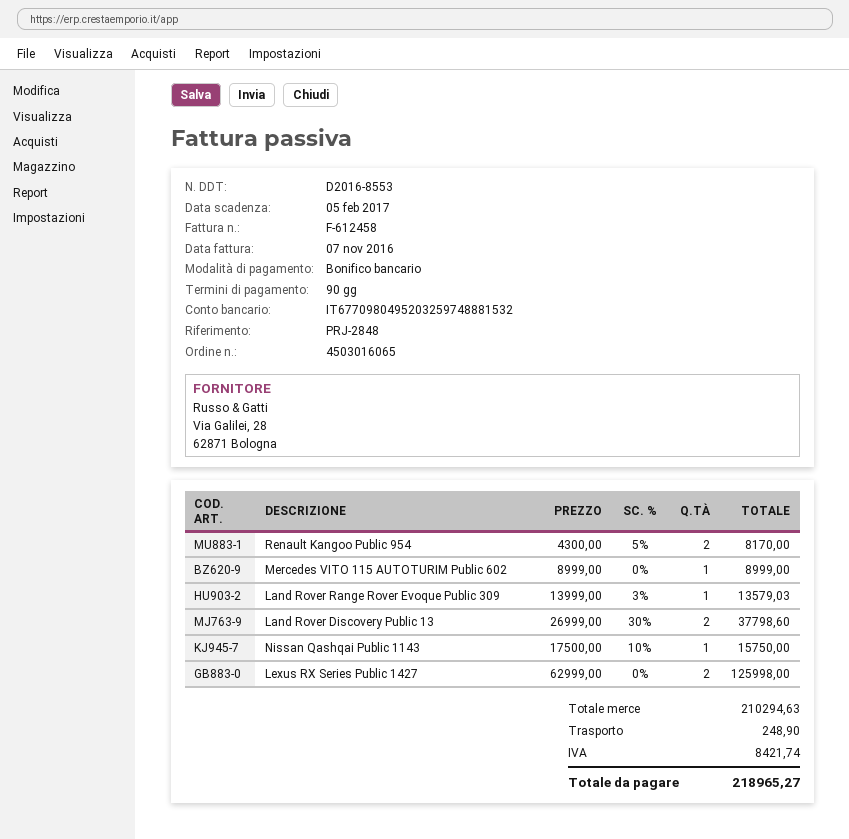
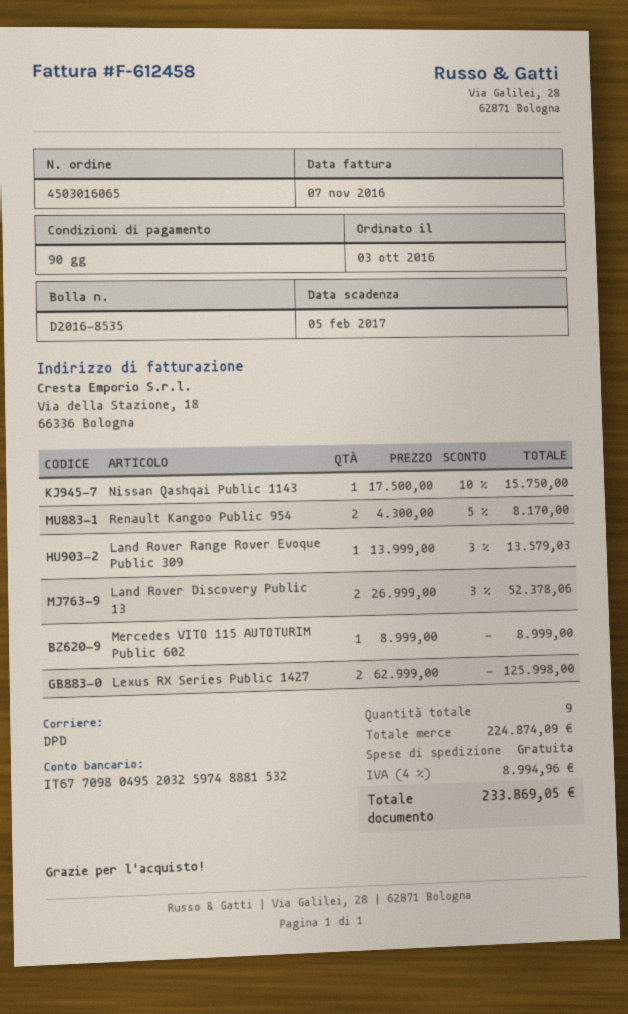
delivery note number: D2016-8553 -> D2016-8535
Land Rover Discovery Public 13: 2 x 26999.00 - 30% = 37798.60 -> 2 x 26999.00 - 3% = 52378.06
subtotal: 210294.63 -> 224874.09
shipping: 248.90 -> 0.00
tax: 8421.74 -> 8994.96
total: 218965.27 -> 233869.05

